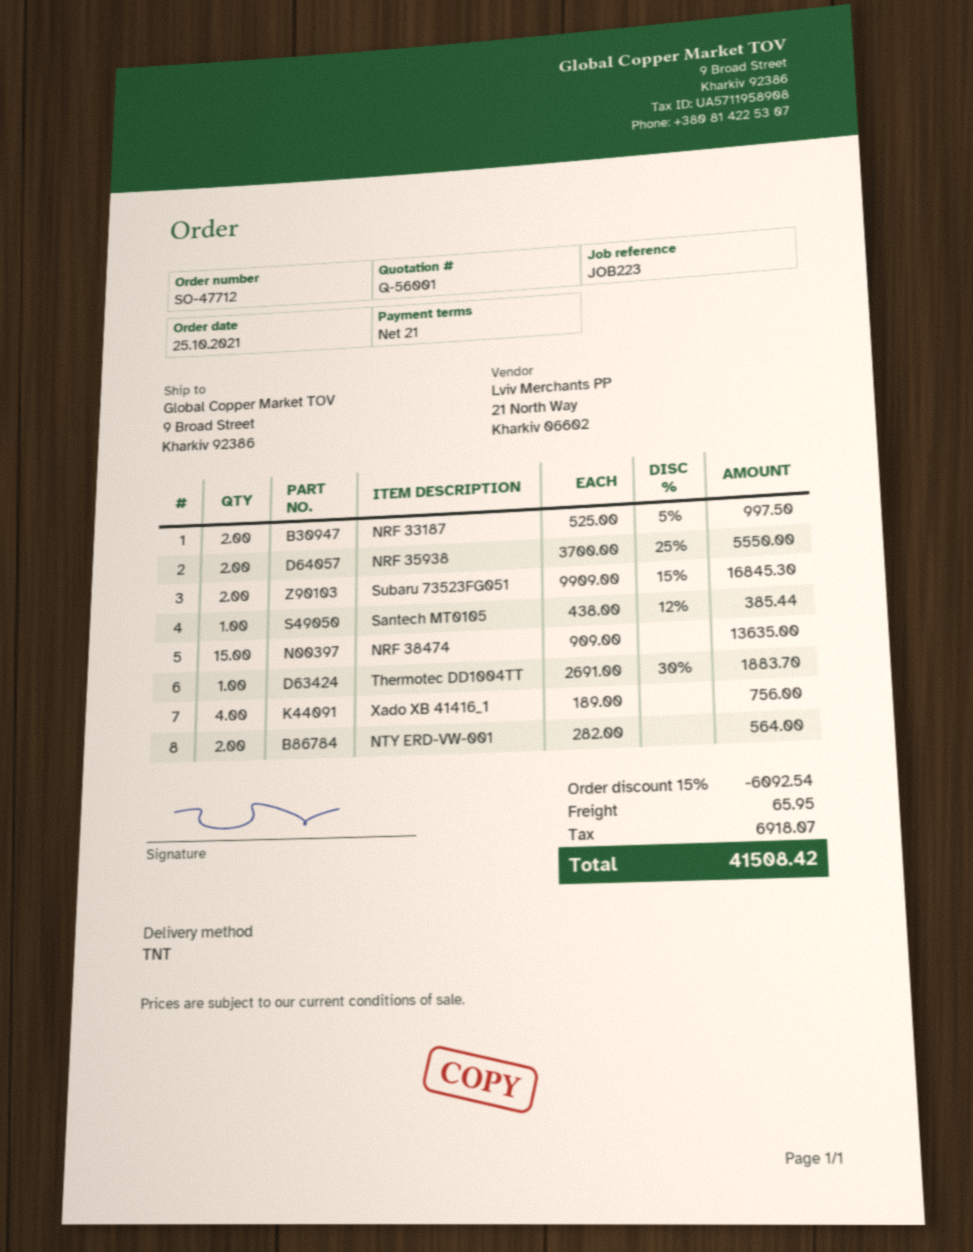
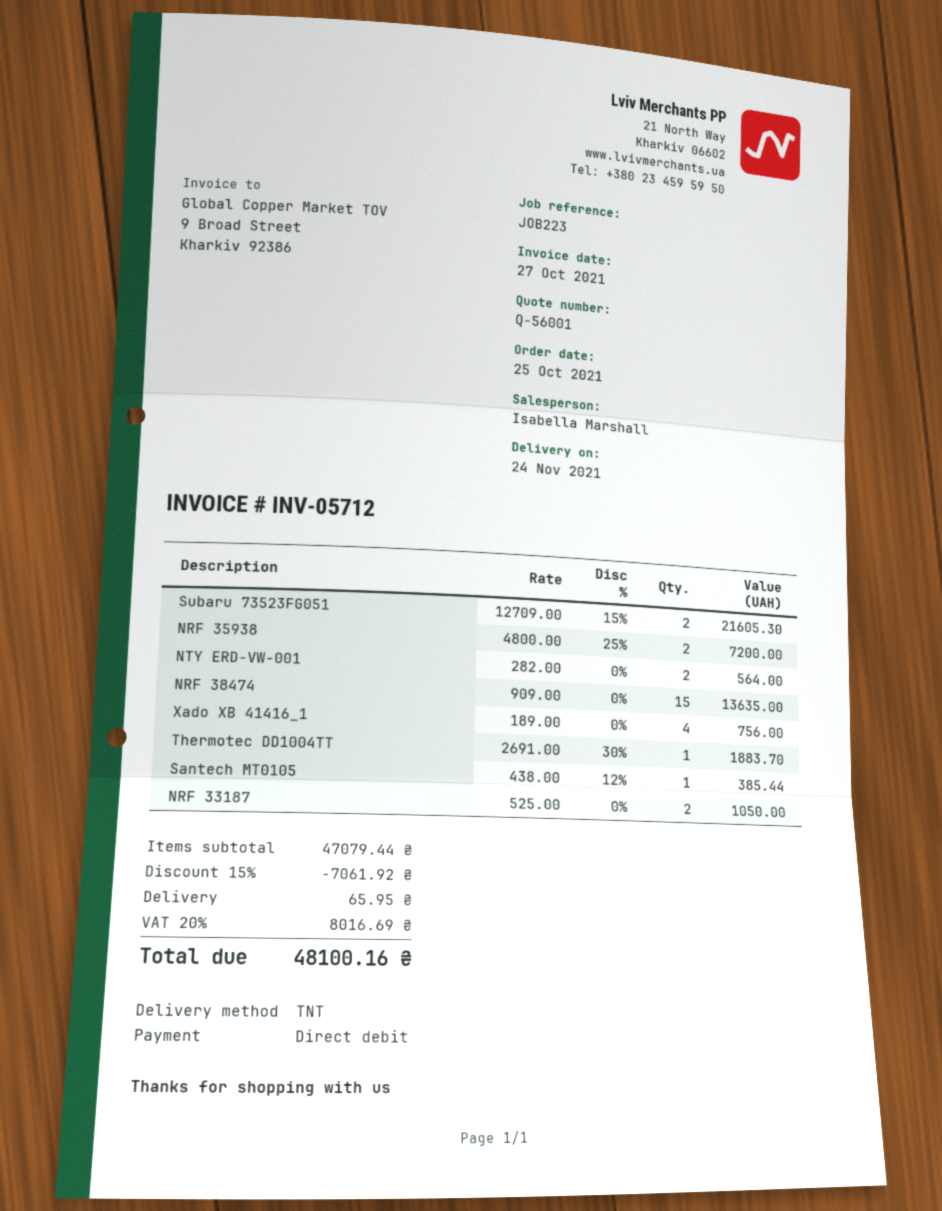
NRF 33187: 2 x 525.00 - 5% = 997.50 -> 2 x 525.00 = 1050.00
NRF 35938: 2 x 3700.00 - 25% = 5550.00 -> 2 x 4800.00 - 25% = 7200.00
Subaru 73523FG051: 2 x 9909.00 - 15% = 16845.30 -> 2 x 12709.00 - 15% = 21605.30
discount: 15% = 6092.54 -> 15% = 7061.92
tax: 6918.07 -> 8016.69
total: 41508.42 -> 48100.16

